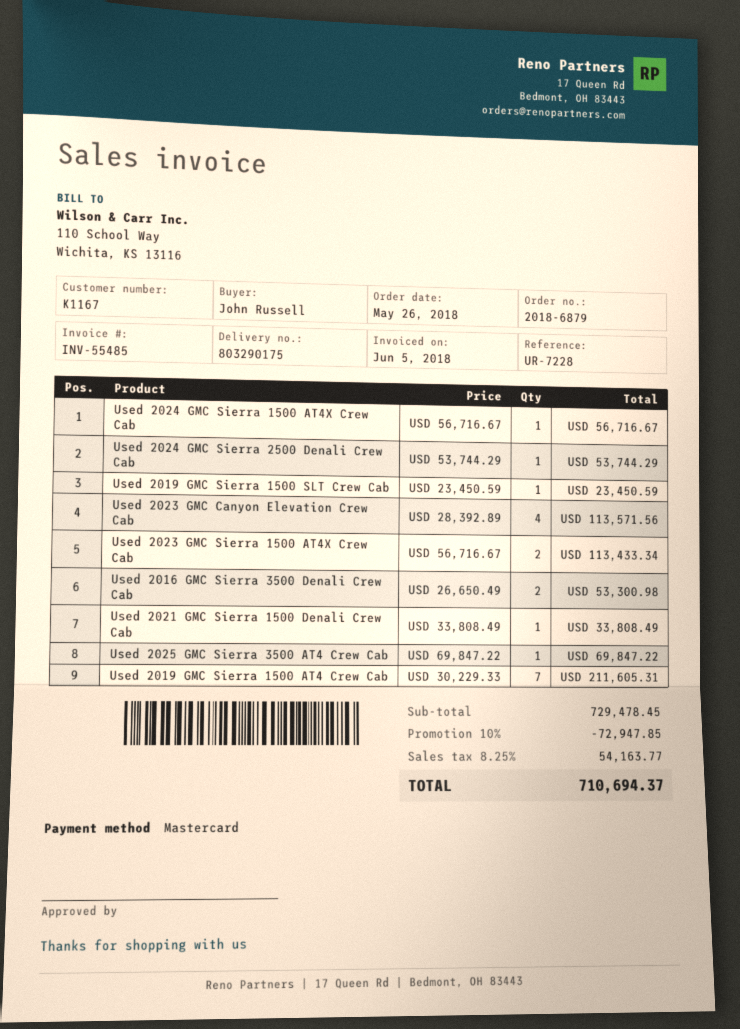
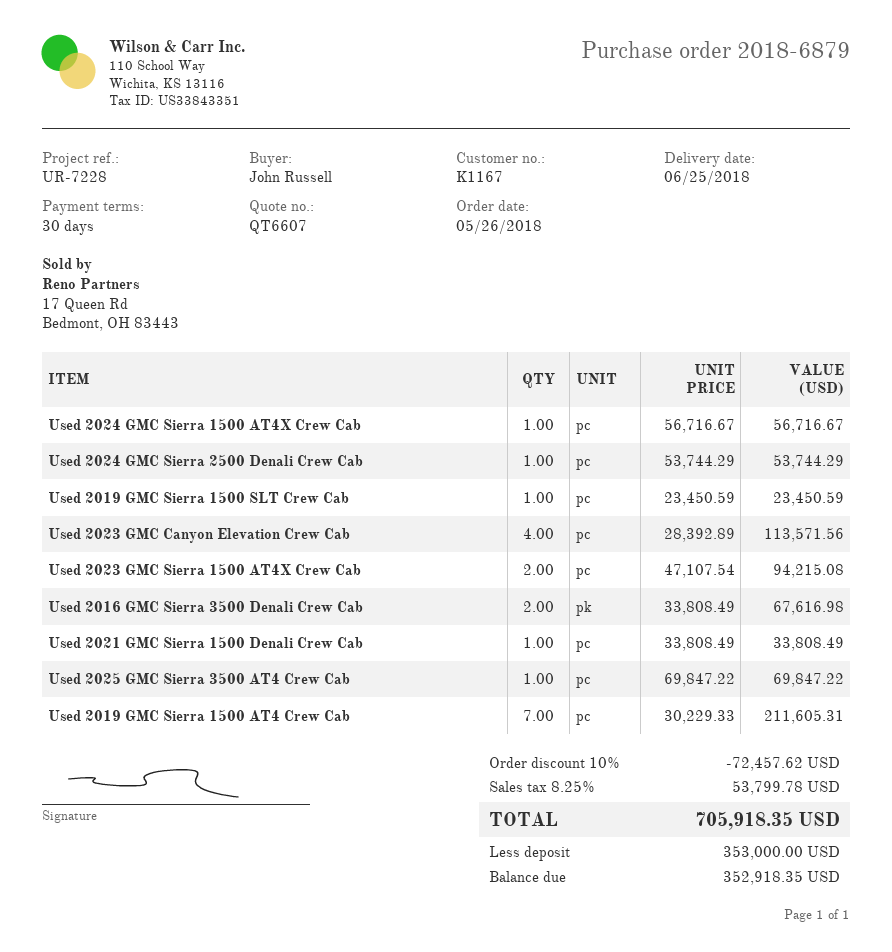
Used 2023 GMC Sierra 1500 AT4X Crew Cab: 2 x 56716.67 = 113433.34 -> 2 x 47107.54 = 94215.08
Used 2016 GMC Sierra 3500 Denali Crew Cab: 2 x 26650.49 = 53300.98 -> 2 x 33808.49 = 67616.98
discount: 10% = 72947.85 -> 10% = 72457.62
tax: 8.25% = 54163.77 -> 8.25% = 53799.78
total: 710694.37 -> 705918.35

